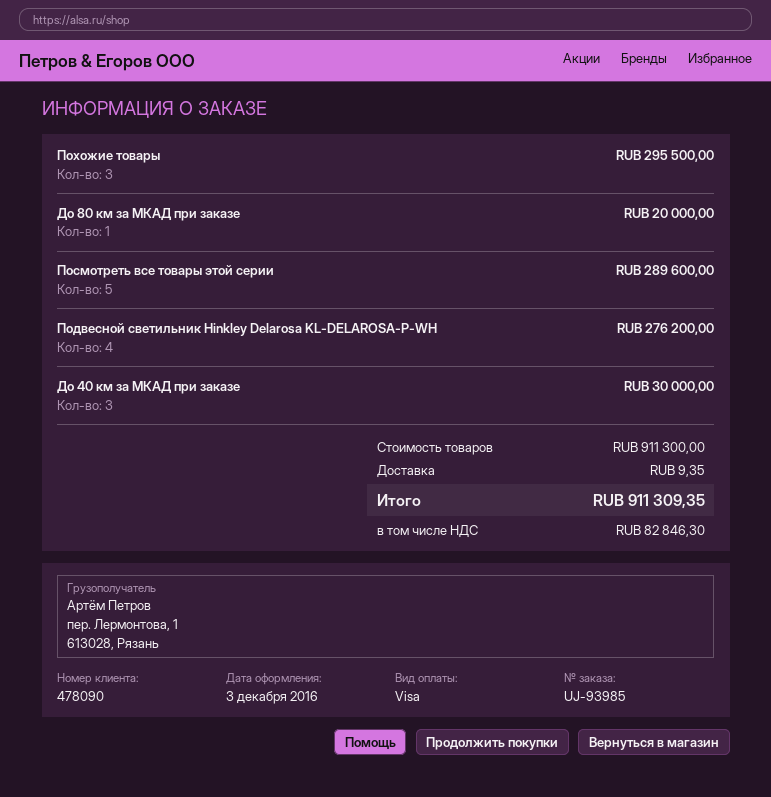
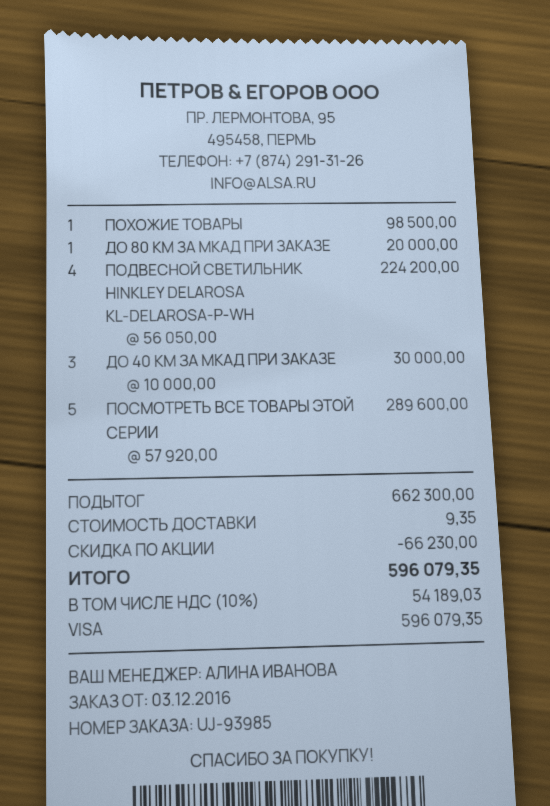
Похожие товары: 3 for 295500.00 -> 1 for 98500.00
Подвесной светильник Hinkley Delarosa KL-DELAROSA-P-WH: 4 for 276200.00 -> 4 for 224200.00
subtotal: 911300.00 -> 662300.00
discount: none -> 66230.00
tax: 82846.30 -> 54189.03
total: 911309.35 -> 596079.35

